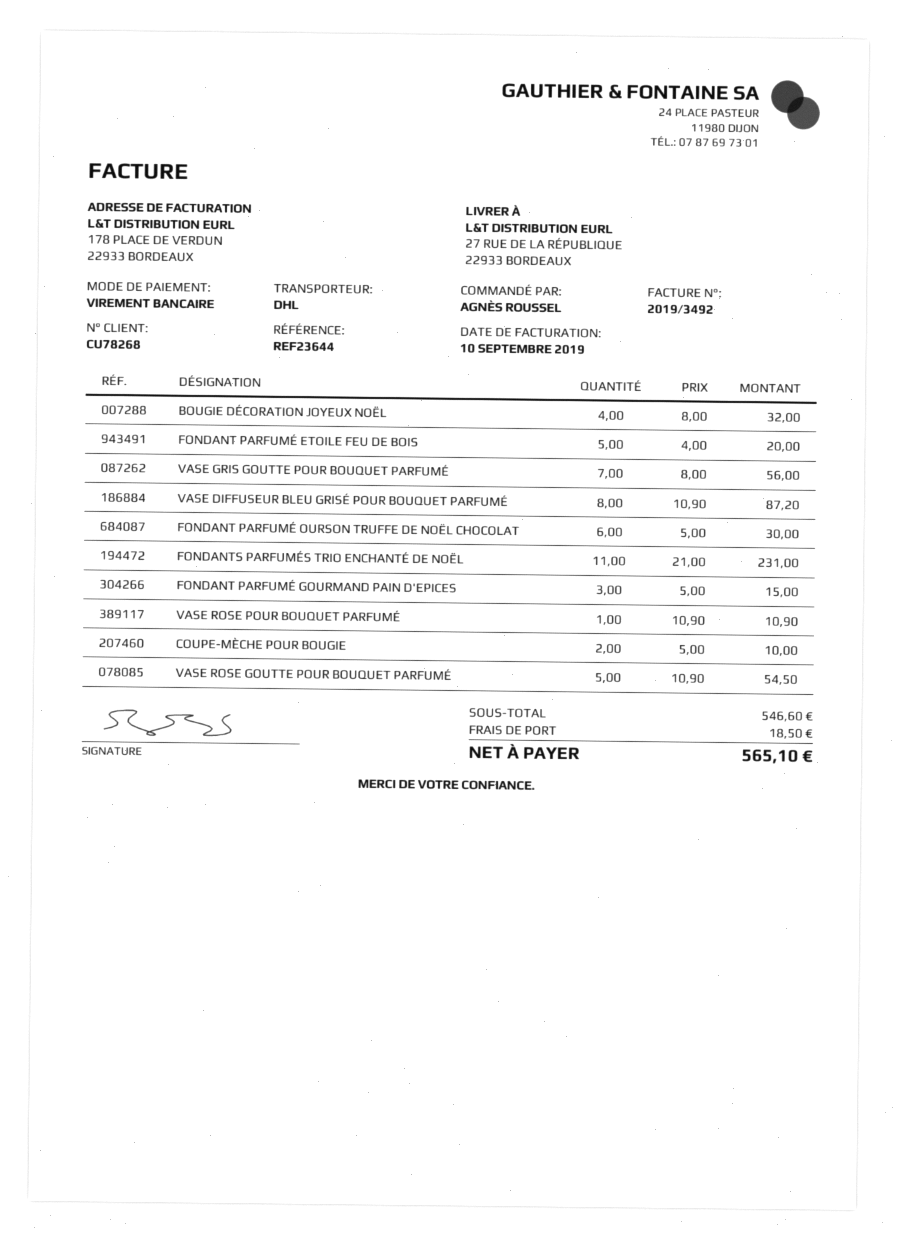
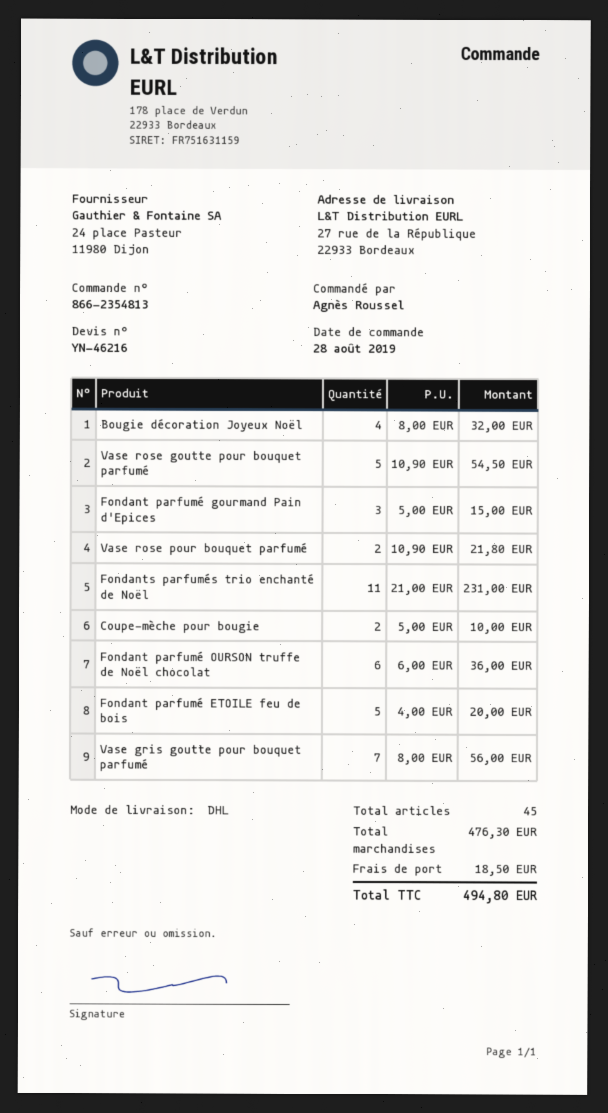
VASE DIFFUSEUR BLEU GRISÉ POUR BOUQUET PARFUMÉ: 8 x 10.90 = 87.20 -> none
FONDANT PARFUMÉ OURSON TRUFFE DE NOËL CHOCOLAT: 6 x 5.00 = 30.00 -> 6 x 6.00 = 36.00
VASE ROSE POUR BOUQUET PARFUMÉ: 1 x 10.90 = 10.90 -> 2 x 10.90 = 21.80
subtotal: 546.60 -> 476.30
total: 565.10 -> 494.80

